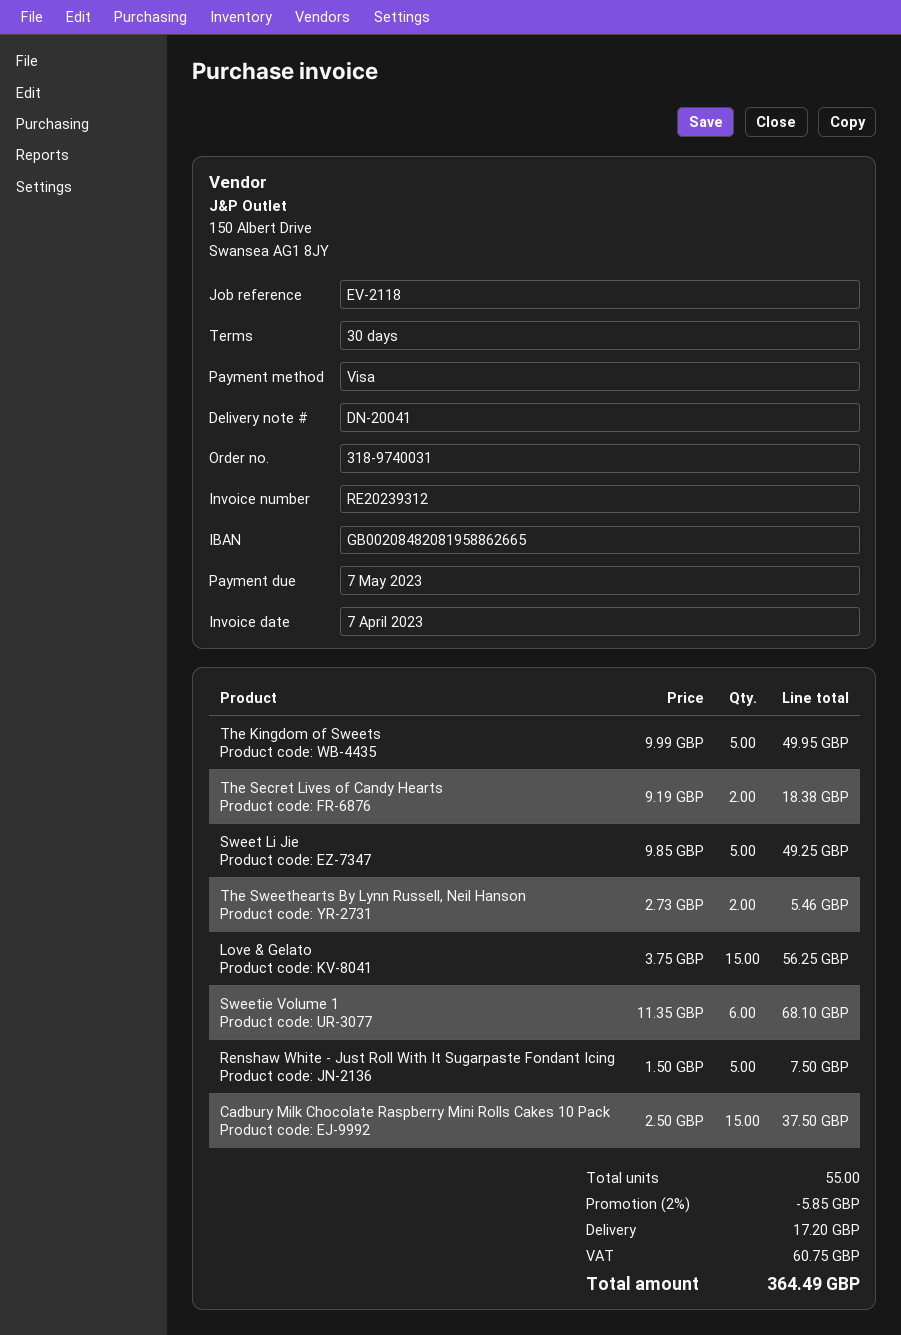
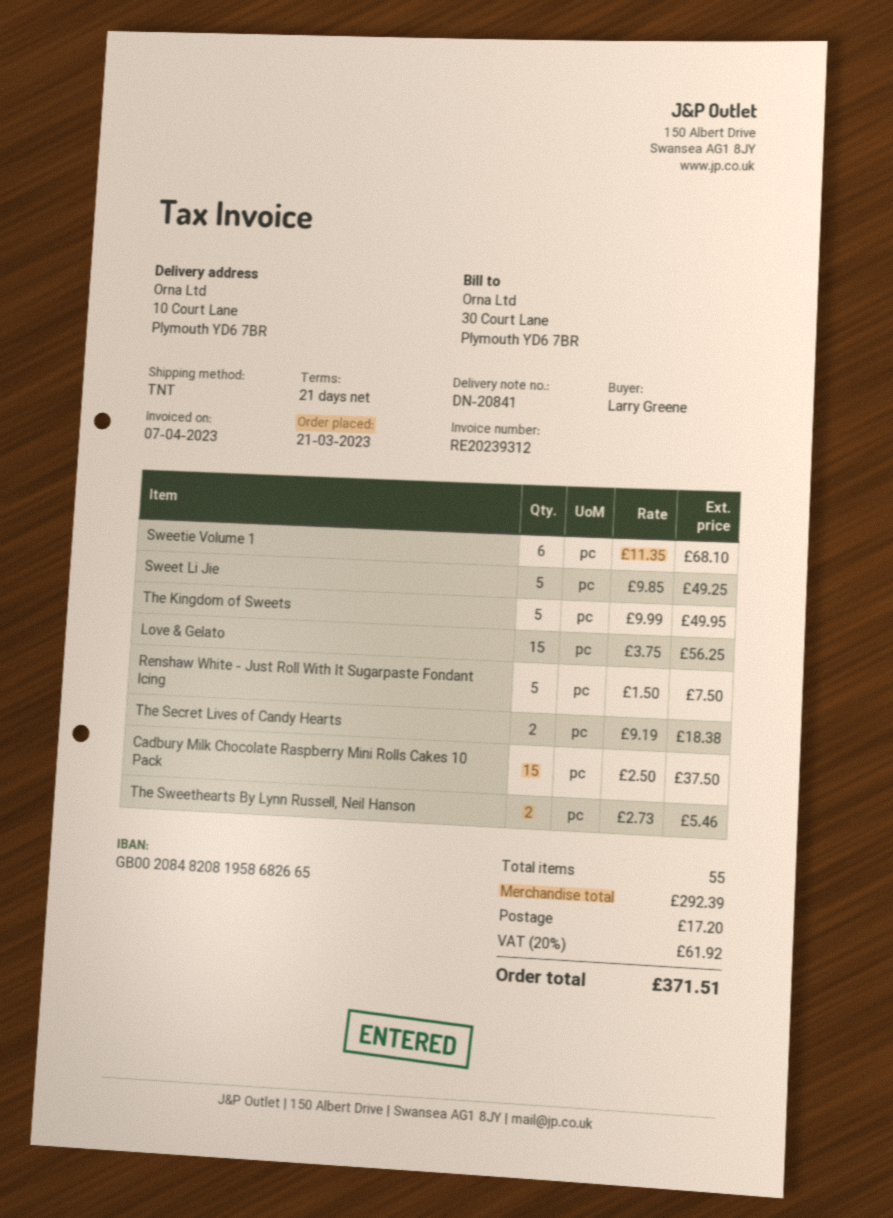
delivery note number: DN-20041 -> DN-20841
payment terms: 30 days -> 21 days
bank account: GB00208482081958862665 -> GB00208482081958682665
discount: 2% = 5.85 -> none
tax: 60.75 -> 61.92
total: 364.49 -> 371.51

